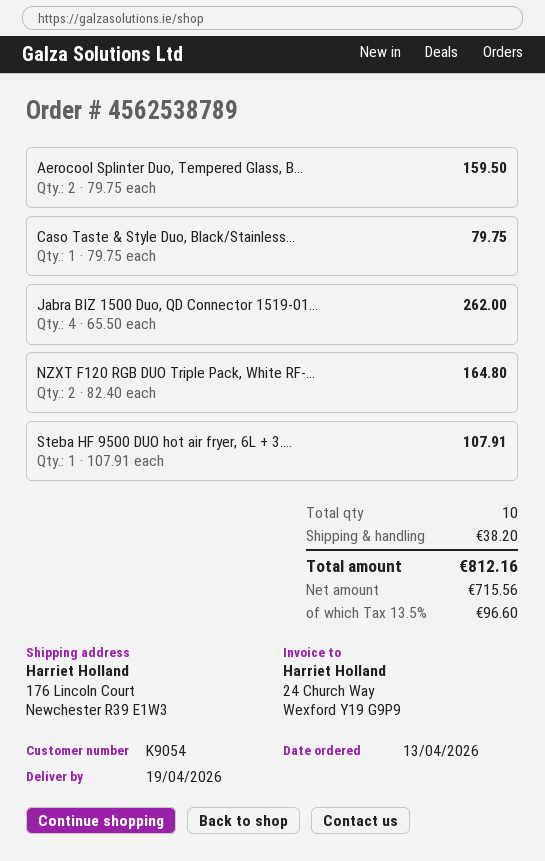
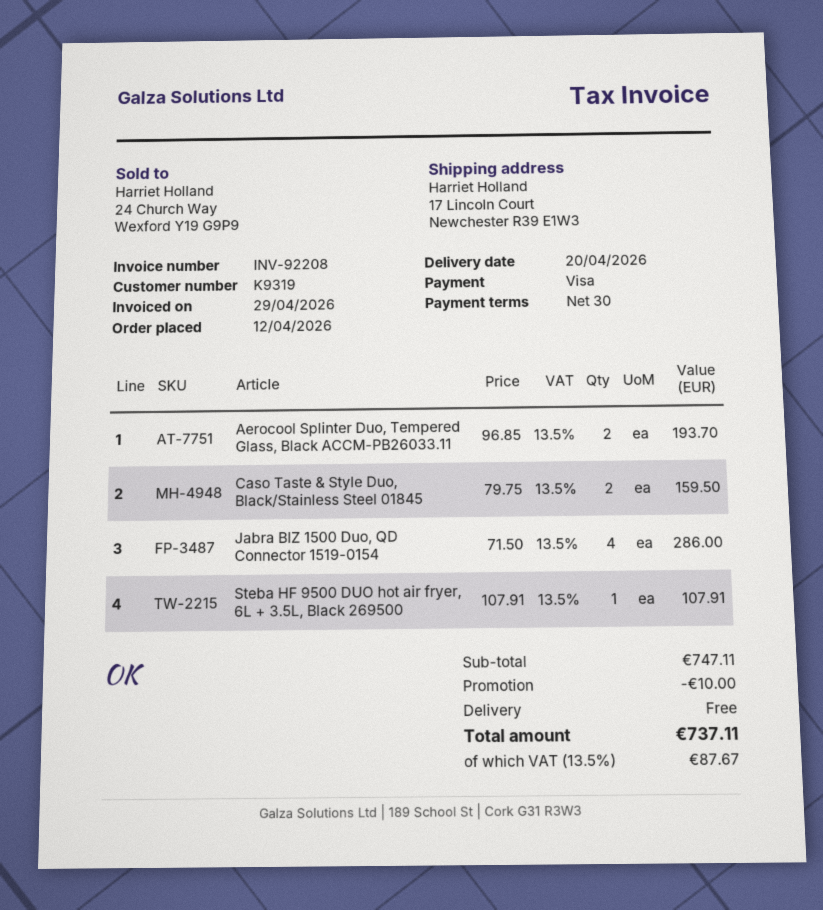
order date: 2026-04-13 -> 2026-04-12
delivery date: 2026-04-19 -> 2026-04-20
customer number: K9054 -> K9319
ship to: 176 Lincoln Court, Newchester R39 E1W3 -> 17 Lincoln Court, Newchester R39 E1W3
Aerocool Splinter Duo, Tempered Glass, B...: 2 x 79.75 = 159.50 -> 2 x 96.85 = 193.70
Caso Taste & Style Duo, Black/Stainless...: 1 x 79.75 = 79.75 -> 2 x 79.75 = 159.50
Jabra BIZ 1500 Duo, QD Connector 1519-01...: 4 x 65.50 = 262.00 -> 4 x 71.50 = 286.00
NZXT F120 RGB DUO Triple Pack, White RF-...: 2 x 82.40 = 164.80 -> none
discount: none -> 10.00
shipping: 38.20 -> 0.00
tax: 13.5% = 96.60 -> 13.5% = 87.67
total: 812.16 -> 737.11

